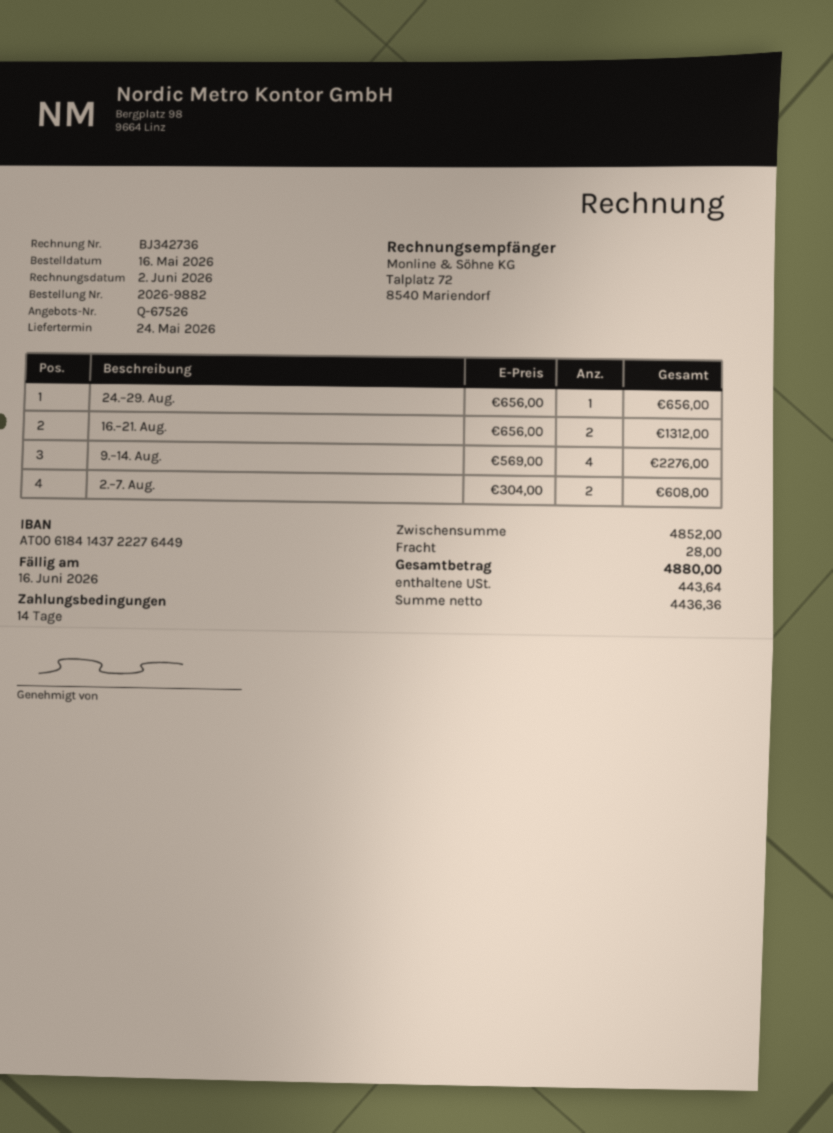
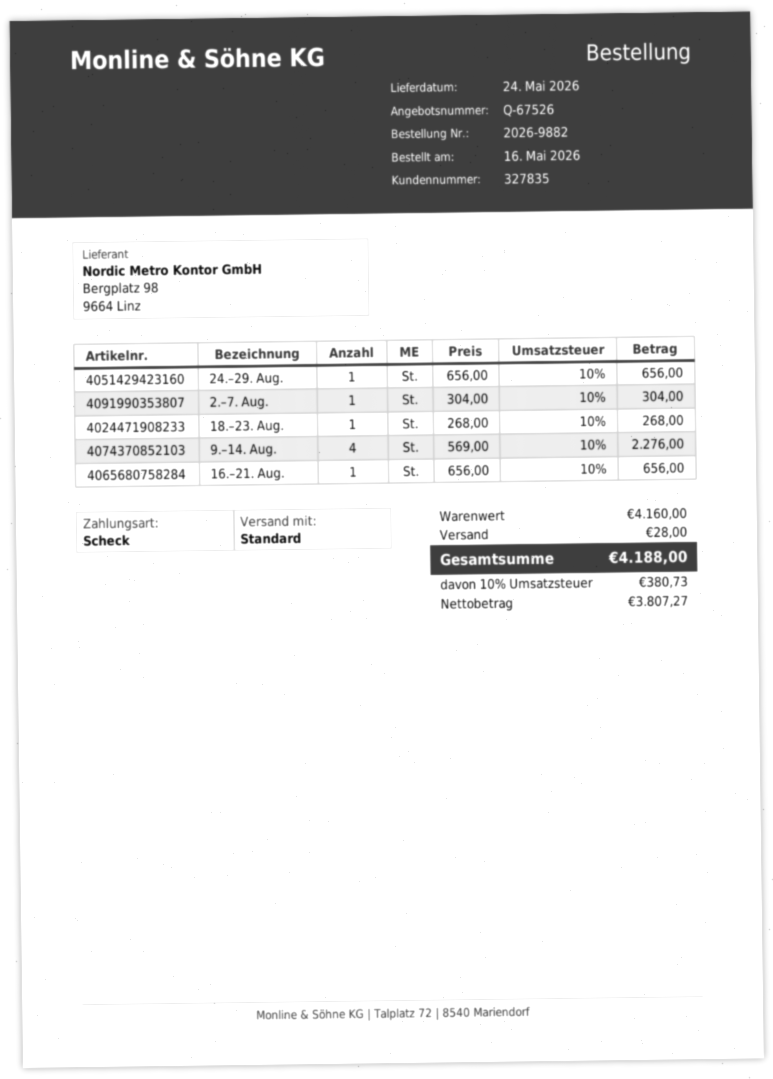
16.–21. Aug.: 2 x 656.00 = 1312.00 -> 1 x 656.00 = 656.00
2.–7. Aug.: 2 x 304.00 = 608.00 -> 1 x 304.00 = 304.00
18.–23. Aug.: none -> 1 x 268.00 = 268.00
subtotal: 4852.00 -> 4160.00
net: 4436.36 -> 3807.27
tax: 443.64 -> 380.73
total: 4880.00 -> 4188.00

